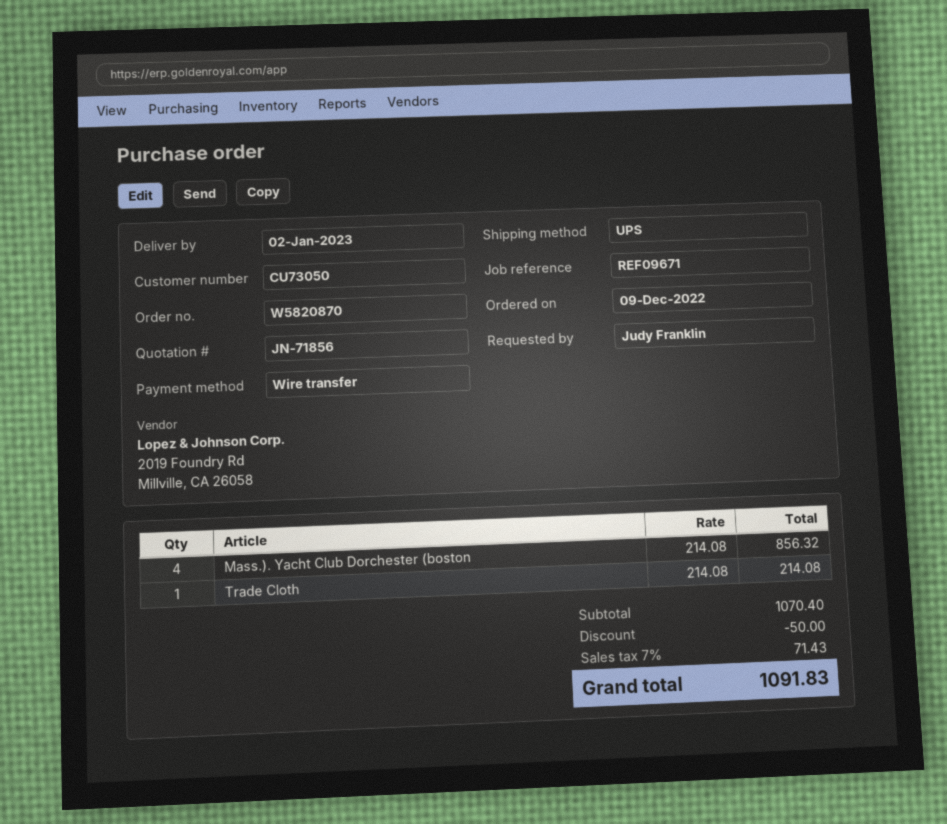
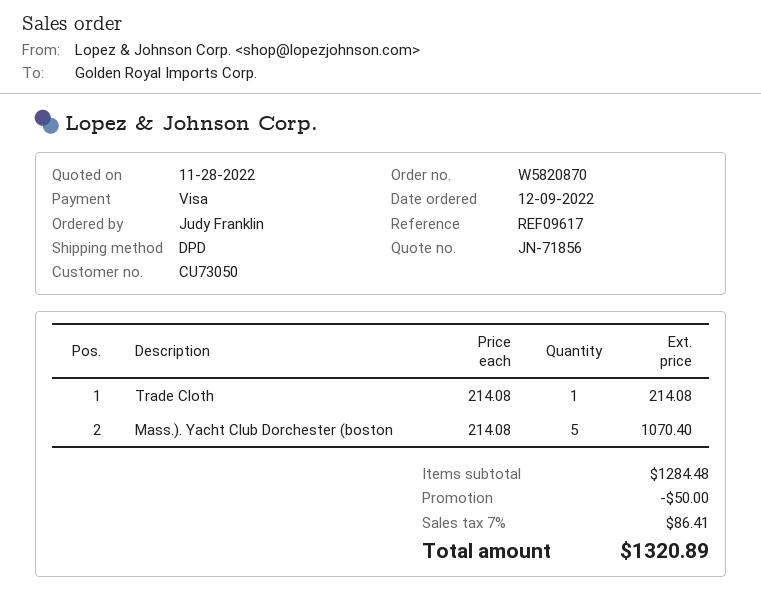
reference: REF09671 -> REF09617
payment method: bank transfer -> Visa
shipping method: UPS -> DPD
Mass.). Yacht Club Dorchester (boston: 4 x 214.08 = 856.32 -> 5 x 214.08 = 1070.40
subtotal: 1070.40 -> 1284.48
tax: 7% = 71.43 -> 7% = 86.41
total: 1091.83 -> 1320.89

